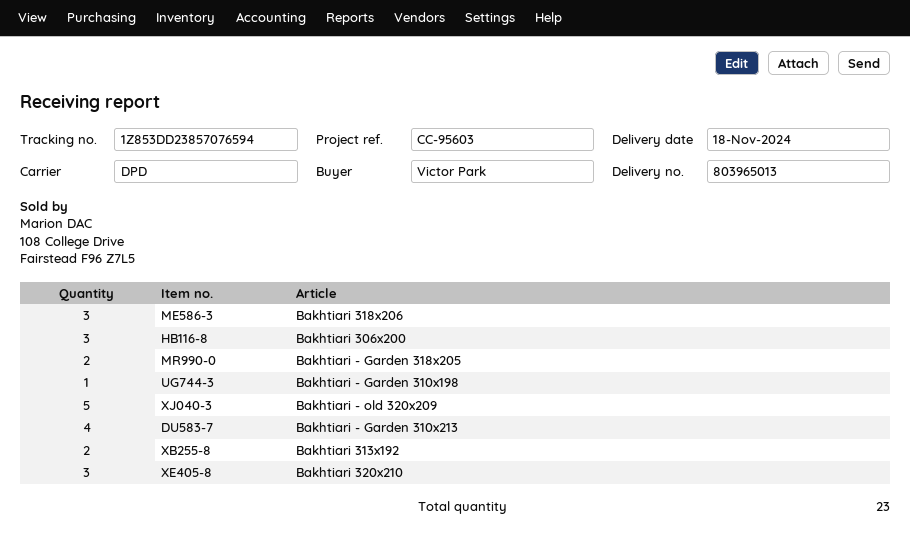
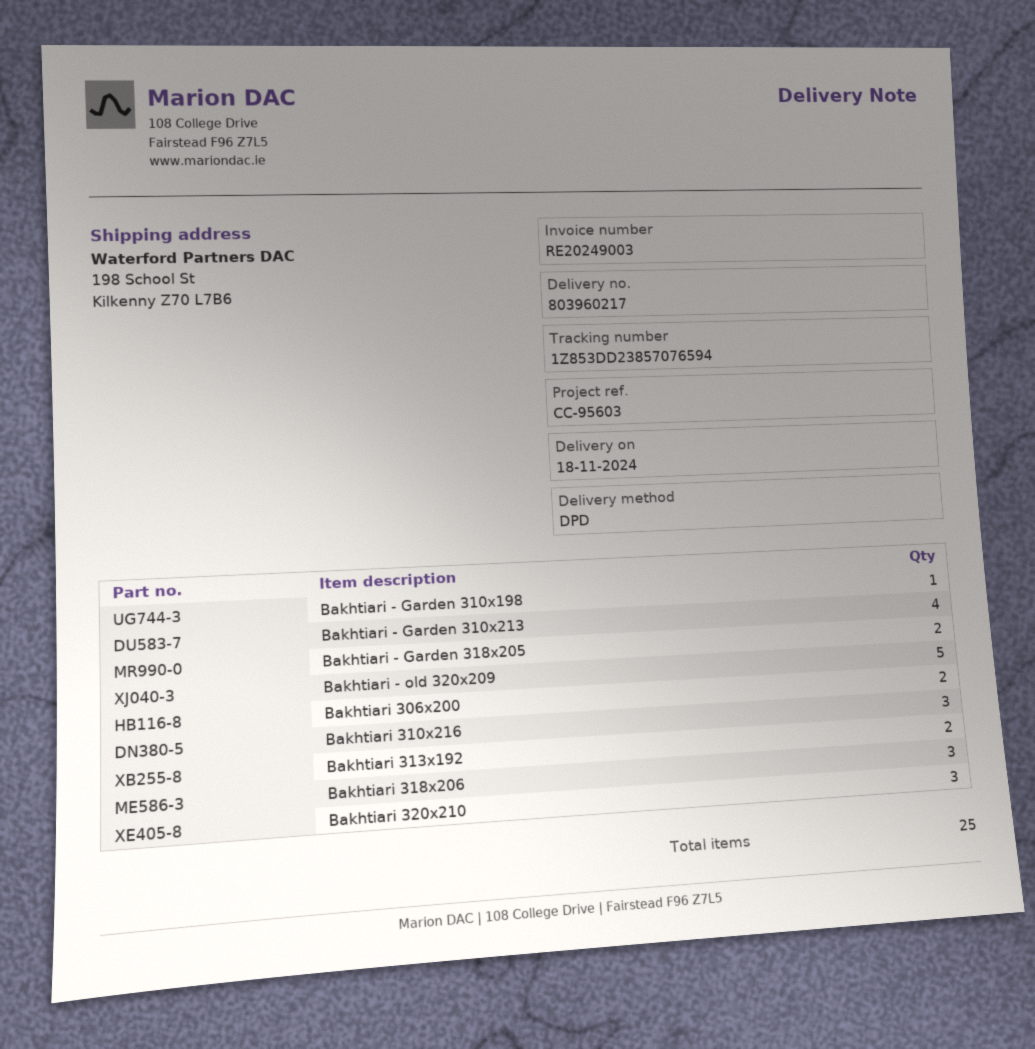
delivery note number: 803965013 -> 803960217
Bakhtiari 306x200: 3 -> 2
Bakhtiari 310x216: none -> 3
total quantity: 23 -> 25

